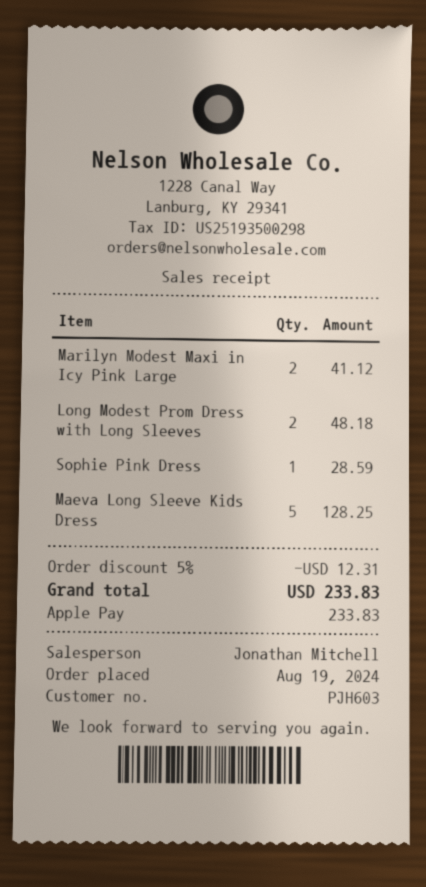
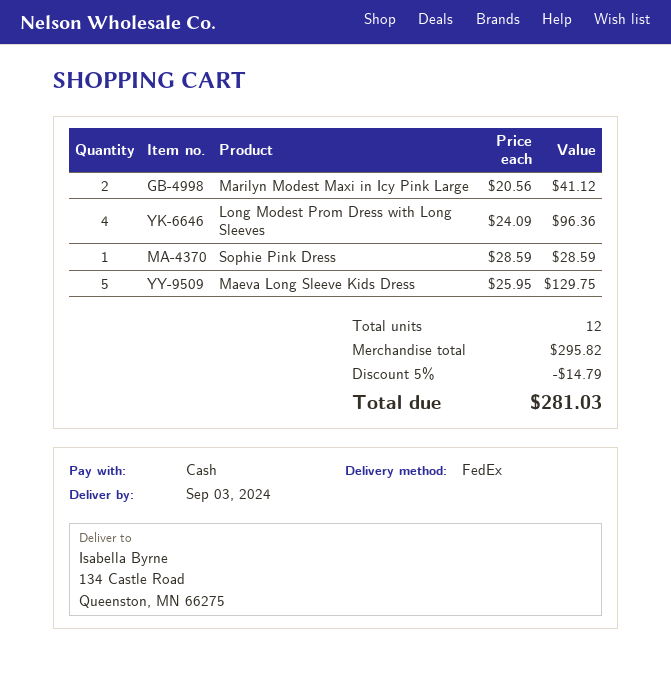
payment method: Apple Pay -> cash
Long Modest Prom Dress with Long Sleeves: 2 for 48.18 -> 4 for 96.36
Maeva Long Sleeve Kids Dress: 5 for 128.25 -> 5 for 129.75
discount: 5% = 12.31 -> 5% = 14.79
total: 233.83 -> 281.03

